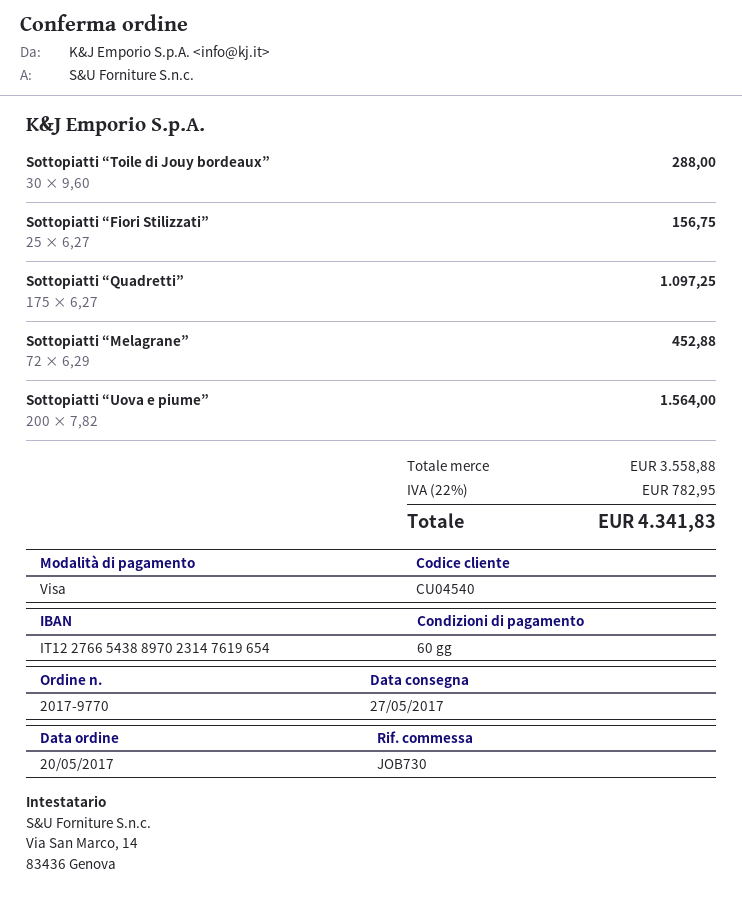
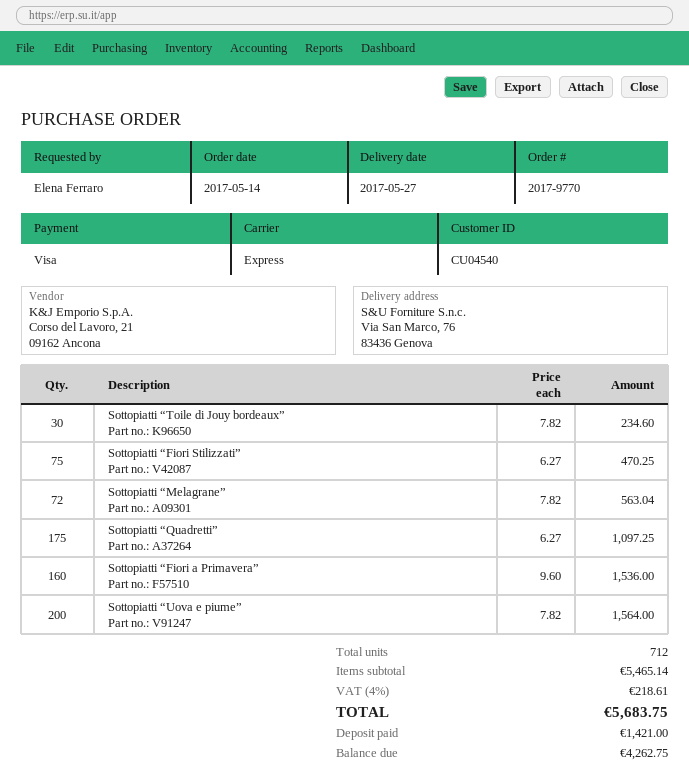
order date: 2017-05-20 -> 2017-05-14
Sottopiatti “Toile di Jouy bordeaux”: 30 x 9.60 = 288.00 -> 30 x 7.82 = 234.60
Sottopiatti “Fiori Stilizzati”: 25 x 6.27 = 156.75 -> 75 x 6.27 = 470.25
Sottopiatti “Melagrane”: 72 x 6.29 = 452.88 -> 72 x 7.82 = 563.04
Sottopiatti “Fiori a Primavera”: none -> 160 x 9.60 = 1536.00
subtotal: 3558.88 -> 5465.14
tax: 22% = 782.95 -> 4% = 218.61
total: 4341.83 -> 5683.75

